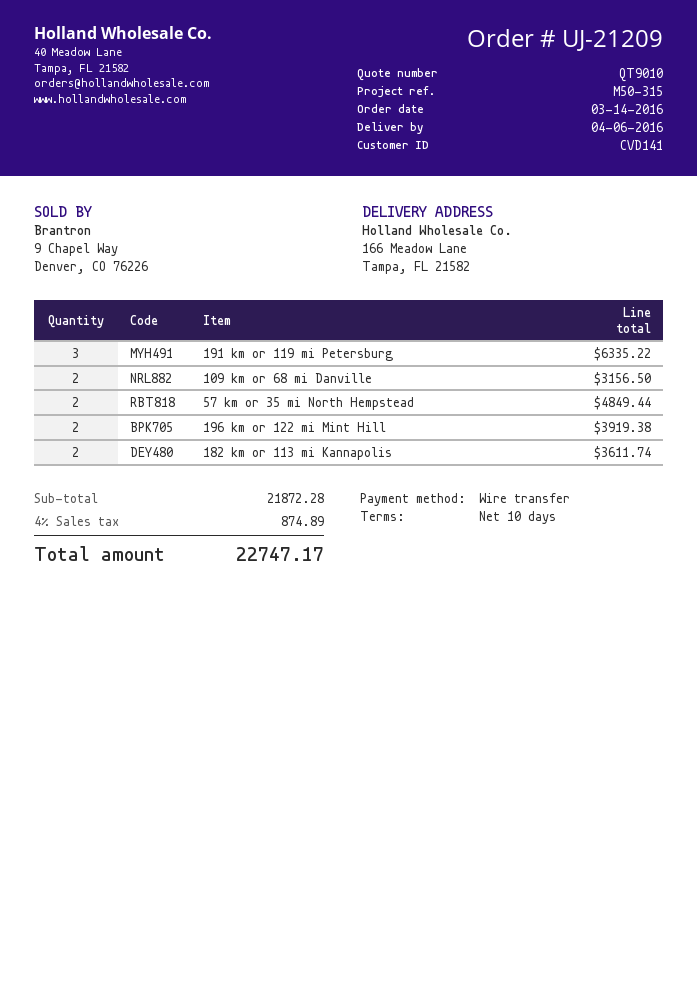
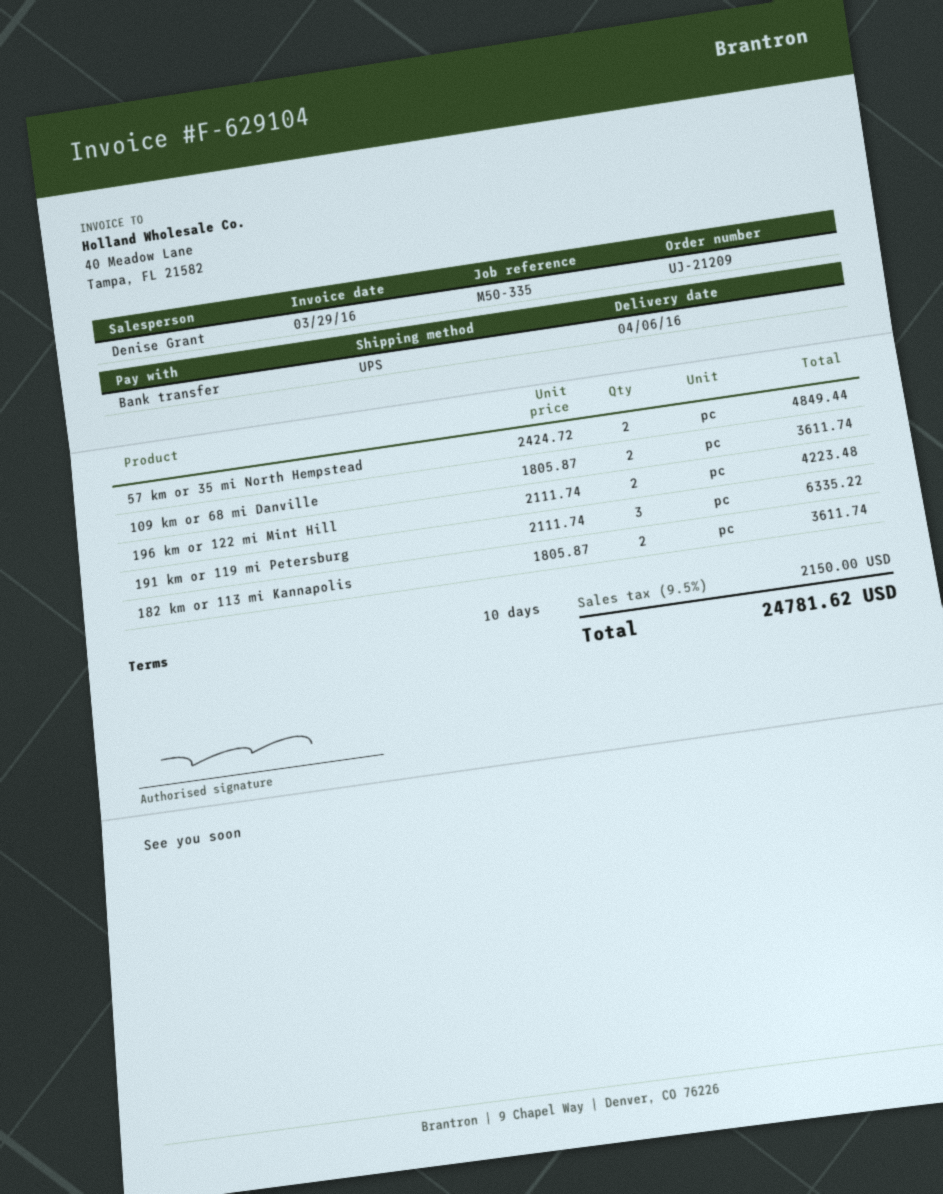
reference: M50-315 -> M50-335
109 km or 68 mi Danville: 2 for 3156.50 -> 2 for 3611.74
196 km or 122 mi Mint Hill: 2 for 3919.38 -> 2 for 4223.48
tax: 4% = 874.89 -> 9.5% = 2150.00
total: 22747.17 -> 24781.62

